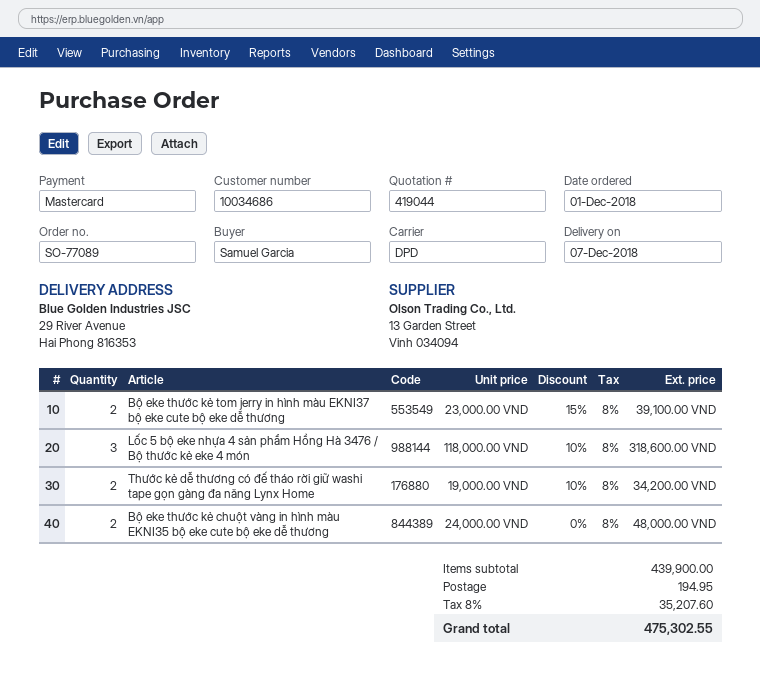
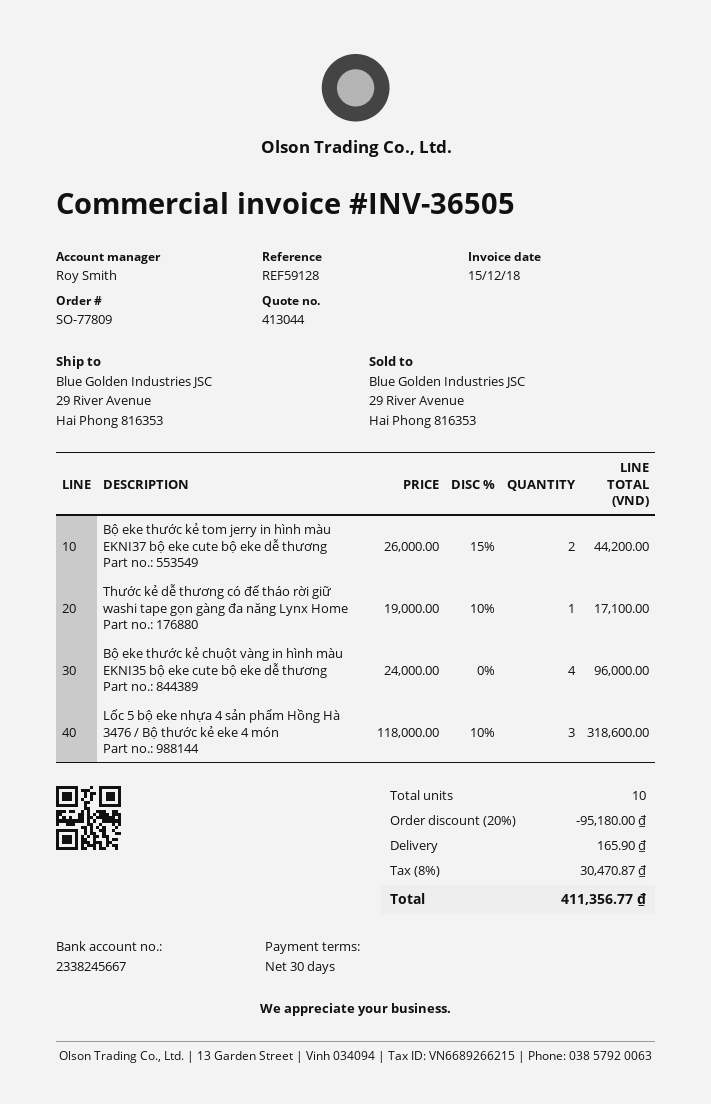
quote number: 419044 -> 413044
order number: SO-77089 -> SO-77809
Bộ eke thước kẻ tom jerry in hình màu EKNI37 bộ eke cute bộ eke dễ thương: 2 x 23000.00 - 15% = 39100.00 -> 2 x 26000.00 - 15% = 44200.00
Thước kẻ dễ thương có đế tháo rời giữ washi tape gọn gàng đa năng Lynx Home: 2 x 19000.00 - 10% = 34200.00 -> 1 x 19000.00 - 10% = 17100.00
Bộ eke thước kẻ chuột vàng in hình màu EKNI35 bộ eke cute bộ eke dễ thương: 2 x 24000.00 = 48000.00 -> 4 x 24000.00 = 96000.00
discount: none -> 20% = 95180.00
shipping: 194.95 -> 165.90
tax: 8% = 35207.60 -> 8% = 30470.87
total: 475302.55 -> 411356.77

